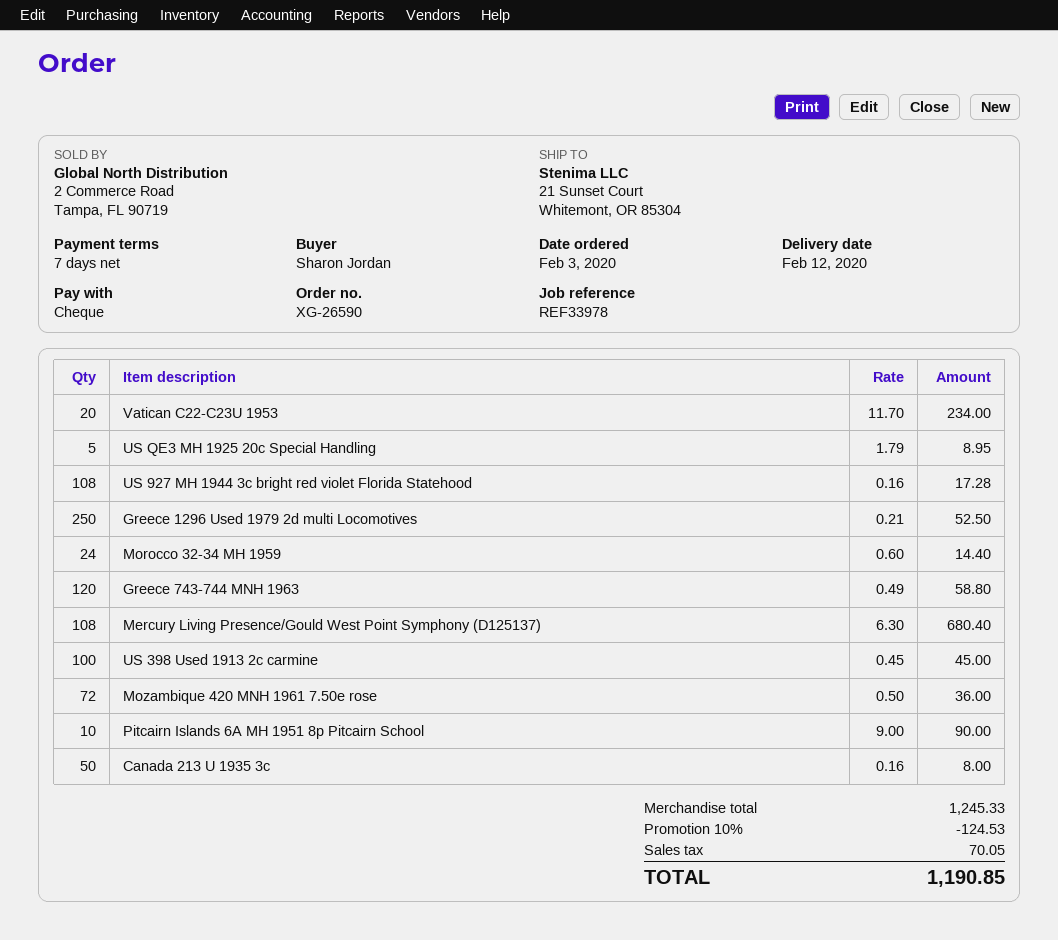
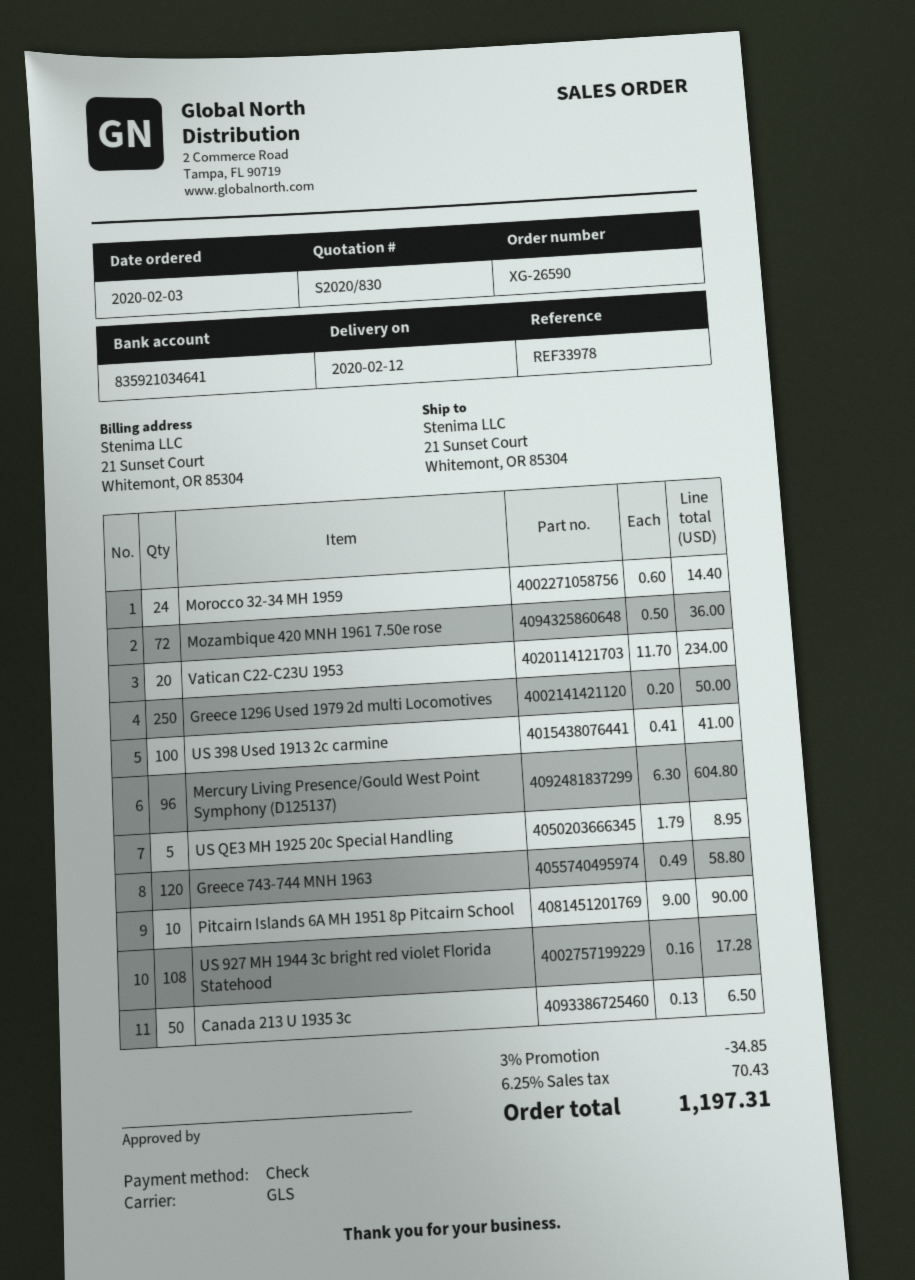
Greece 1296 Used 1979 2d multi Locomotives: 250 x 0.21 = 52.50 -> 250 x 0.20 = 50.00
Mercury Living Presence/Gould West Point Symphony (D125137): 108 x 6.30 = 680.40 -> 96 x 6.30 = 604.80
US 398 Used 1913 2c carmine: 100 x 0.45 = 45.00 -> 100 x 0.41 = 41.00
Canada 213 U 1935 3c: 50 x 0.16 = 8.00 -> 50 x 0.13 = 6.50
discount: 10% = 124.53 -> 3% = 34.85
tax: 70.05 -> 70.43
total: 1190.85 -> 1197.31

